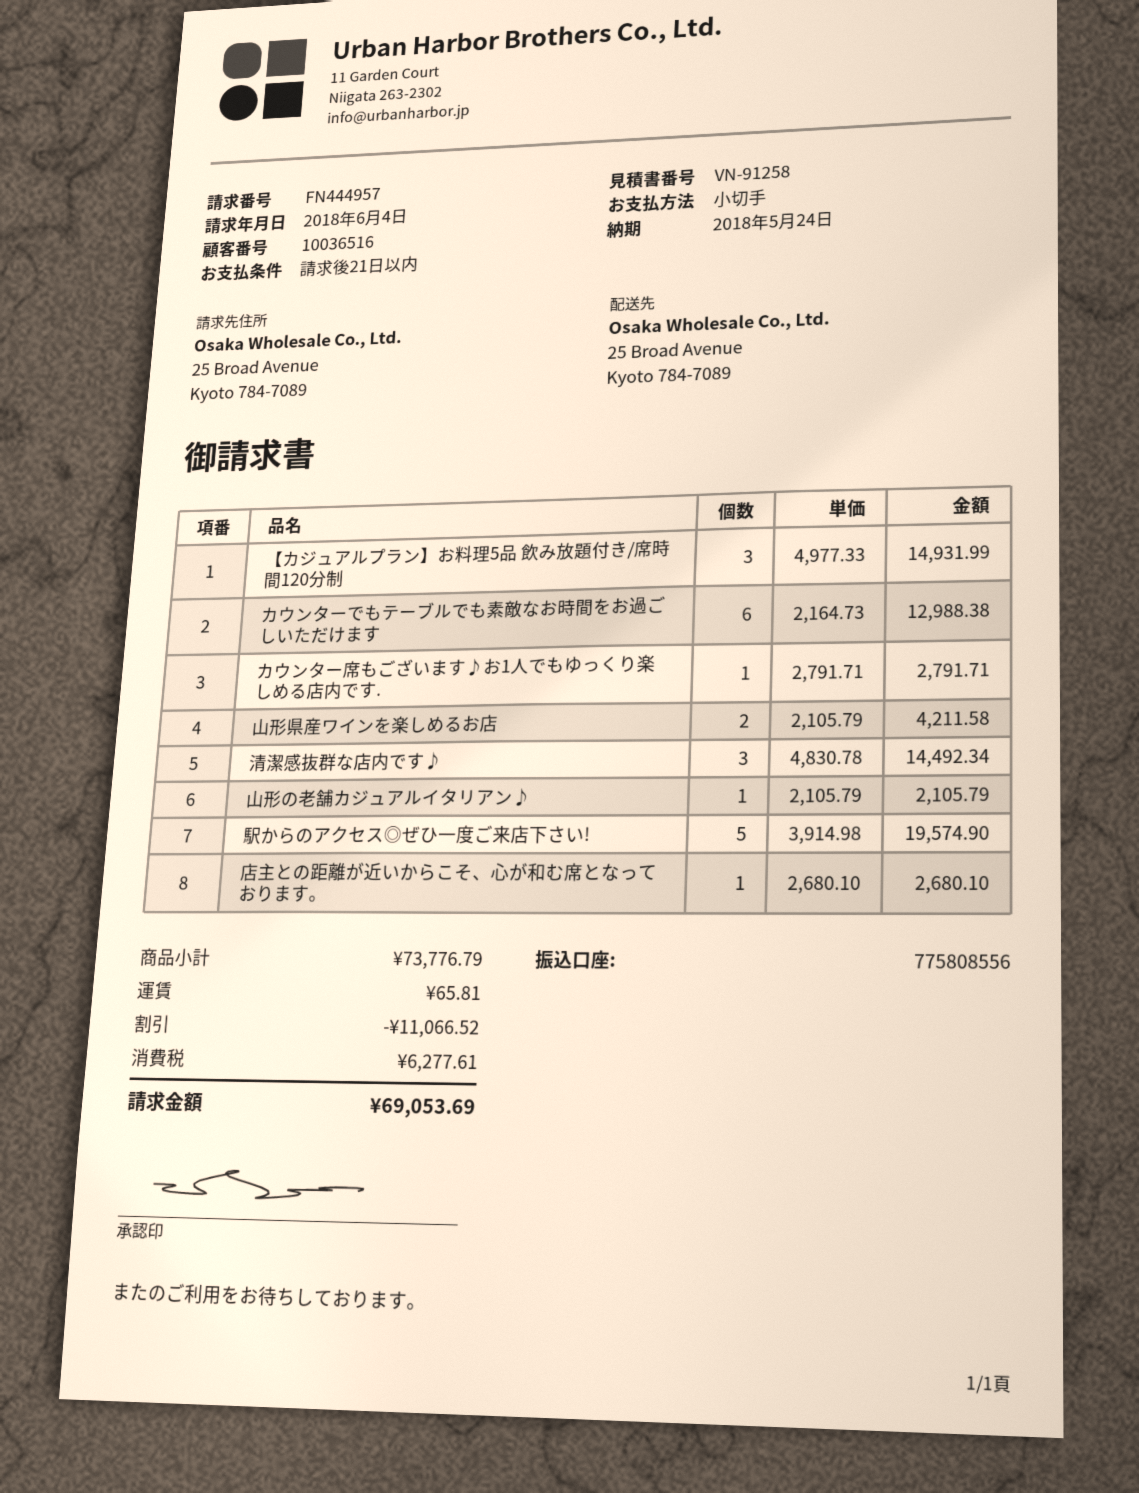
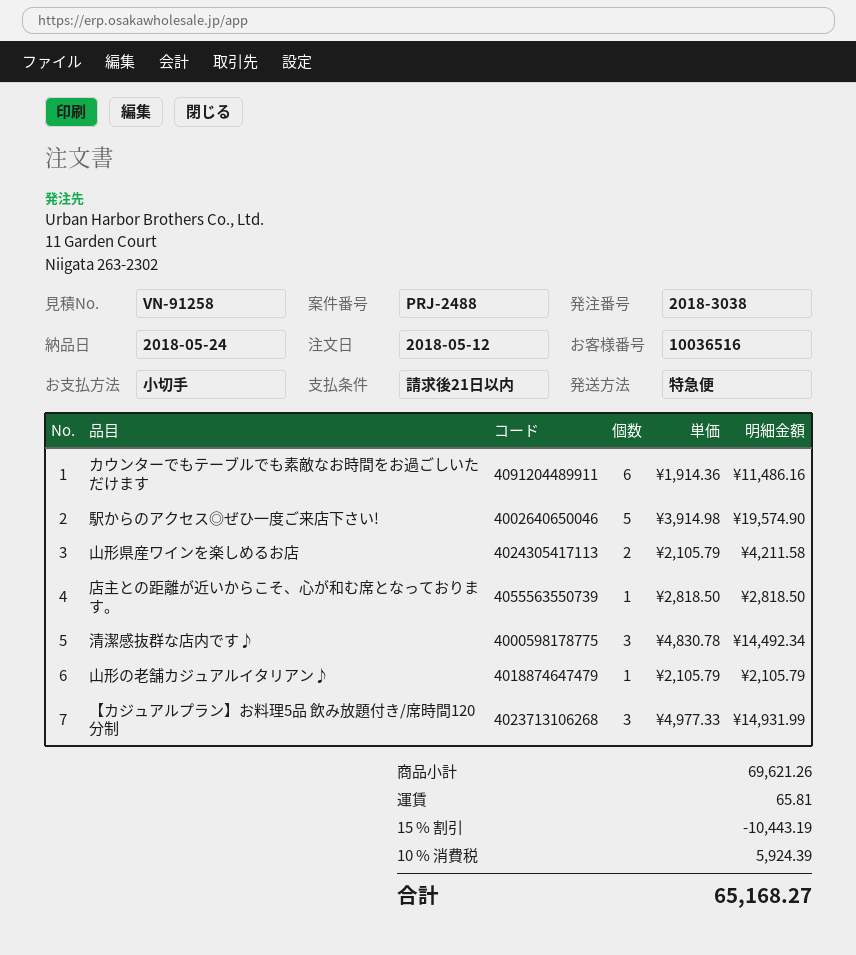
カウンターでもテーブルでも素敵なお時間をお過ごしいただけます: 6 x 2164.73 = 12988.38 -> 6 x 1914.36 = 11486.16
カウンター席もございます♪お1人でもゆっくり楽しめる店内です.: 1 x 2791.71 = 2791.71 -> none
店主との距離が近いからこそ、心が和む席となっております。: 1 x 2680.10 = 2680.10 -> 1 x 2818.50 = 2818.50
subtotal: 73776.79 -> 69621.26
discount: 11066.52 -> 10443.19
tax: 6277.61 -> 5924.39
total: 69053.69 -> 65168.27

